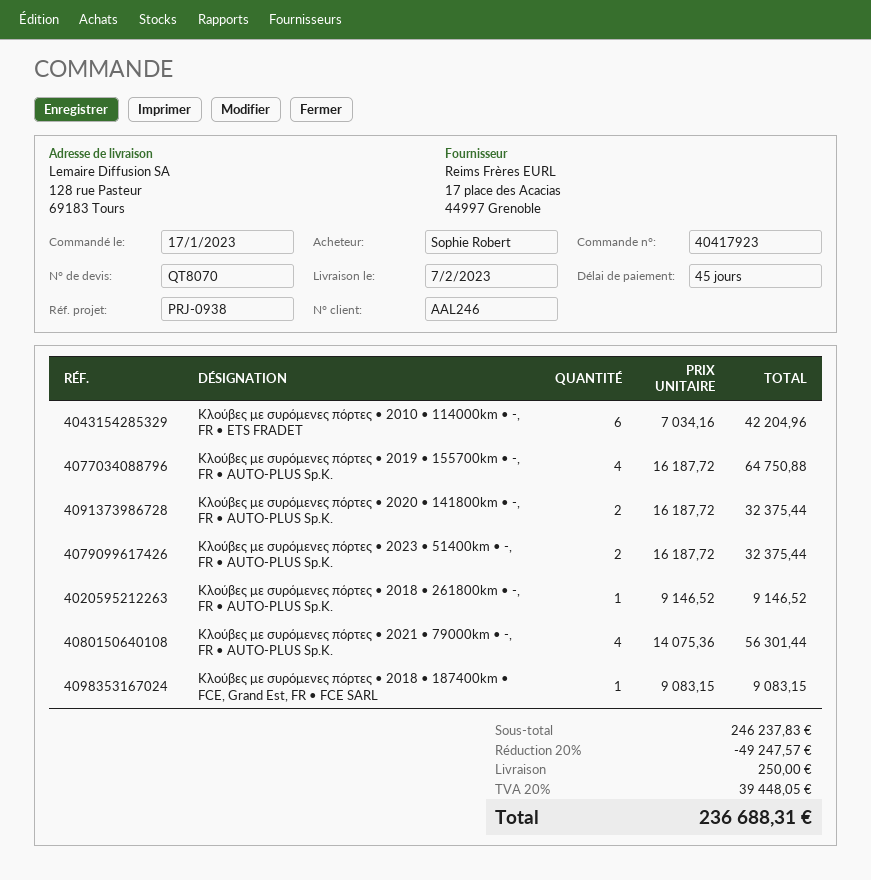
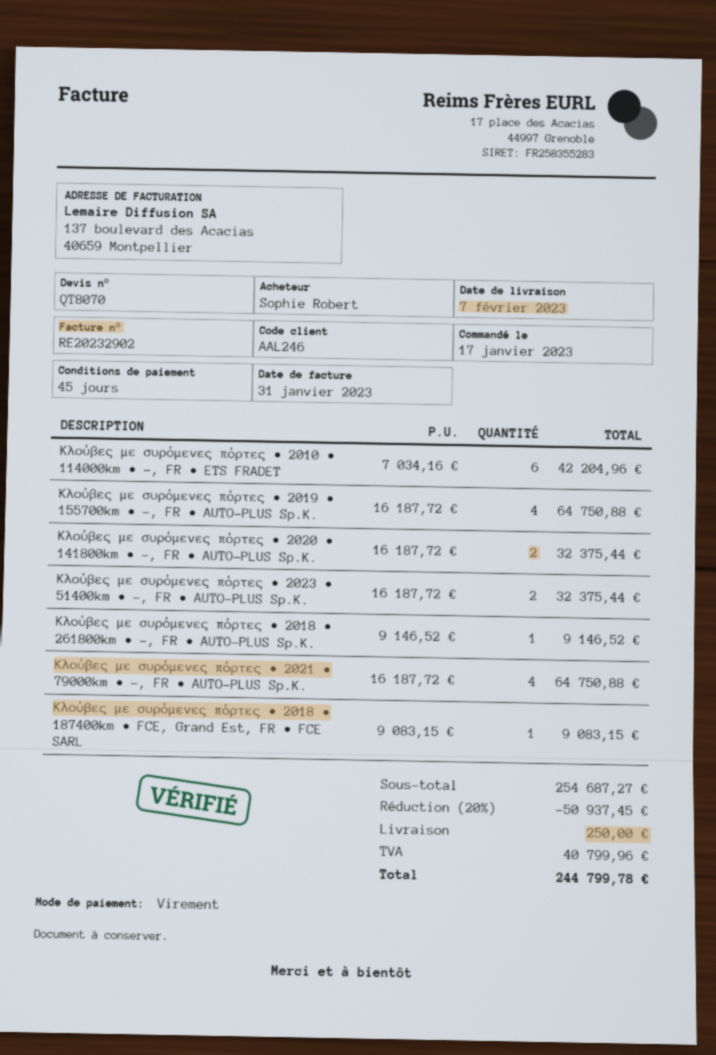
Κλούβες με συρόμενες πόρτες • 2021 • 79000km • -, FR • AUTO-PLUS Sp.K.: 4 x 14075.36 = 56301.44 -> 4 x 16187.72 = 64750.88
subtotal: 246237.83 -> 254687.27
discount: 20% = 49247.57 -> 20% = 50937.45
tax: 39448.05 -> 40799.96
total: 236688.31 -> 244799.78

